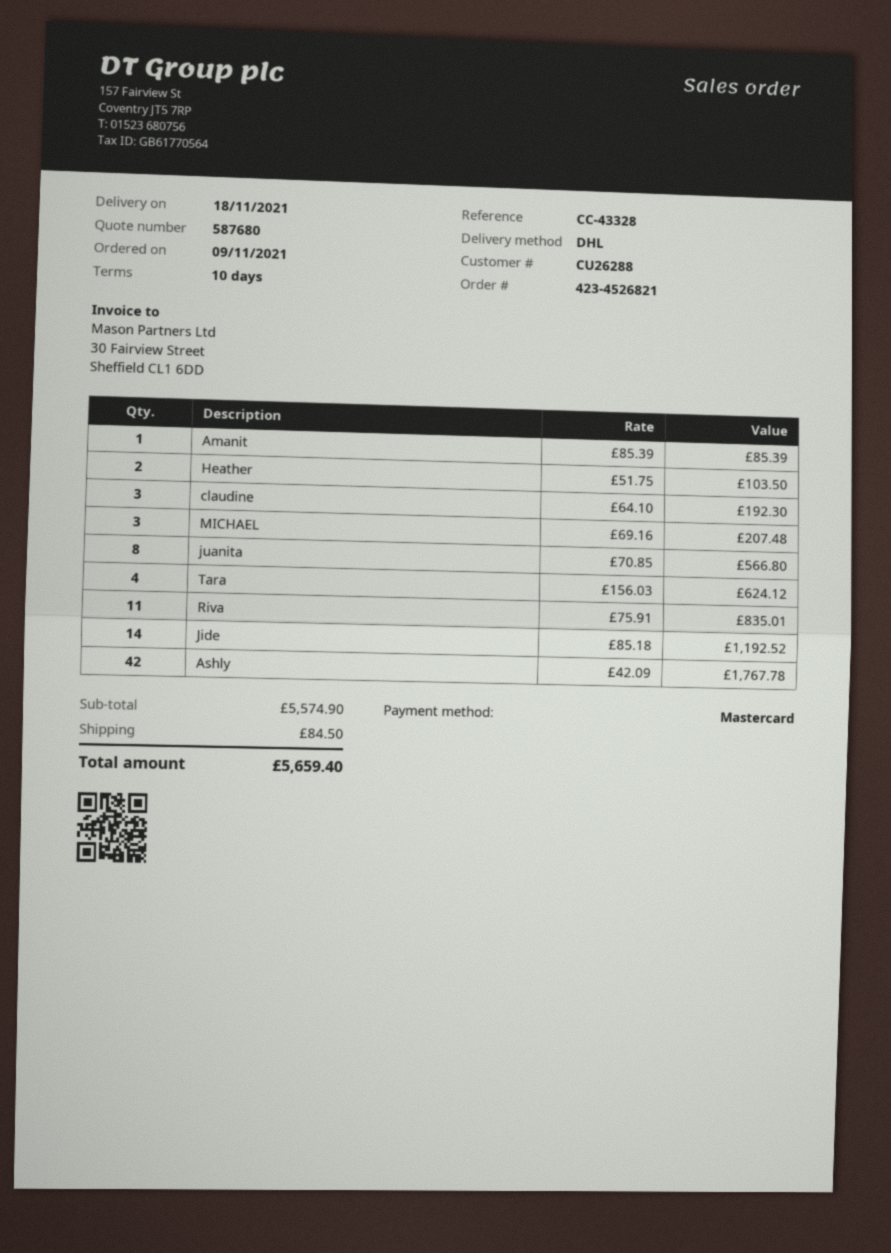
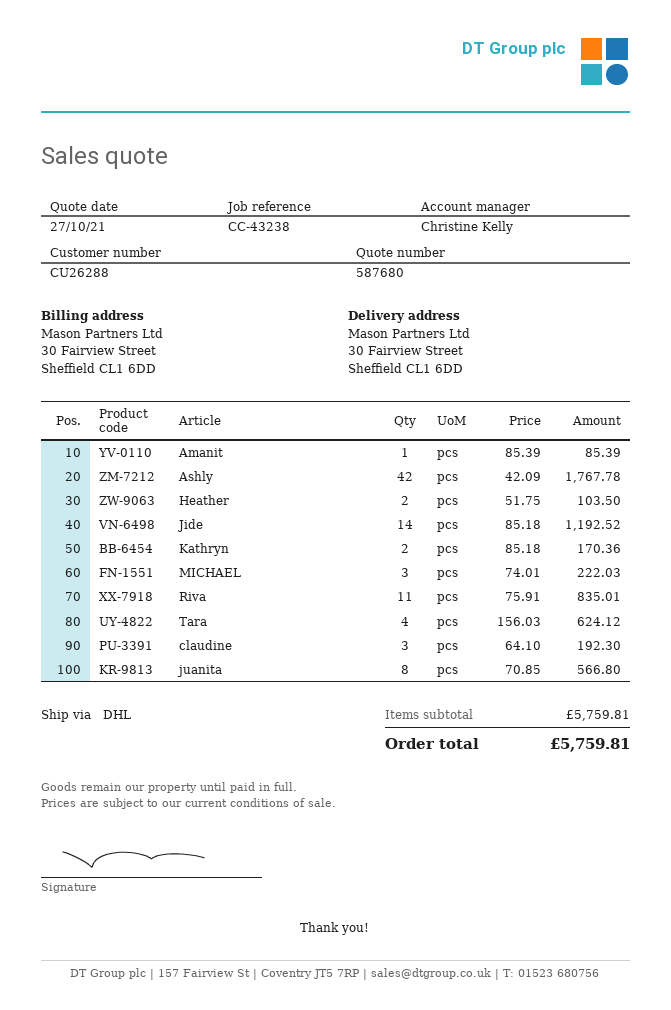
reference: CC-43328 -> CC-43238
MICHAEL: 3 x 69.16 = 207.48 -> 3 x 74.01 = 222.03
Kathryn: none -> 2 x 85.18 = 170.36
subtotal: 5574.90 -> 5759.81
shipping: 84.50 -> none
total: 5659.40 -> 5759.81

